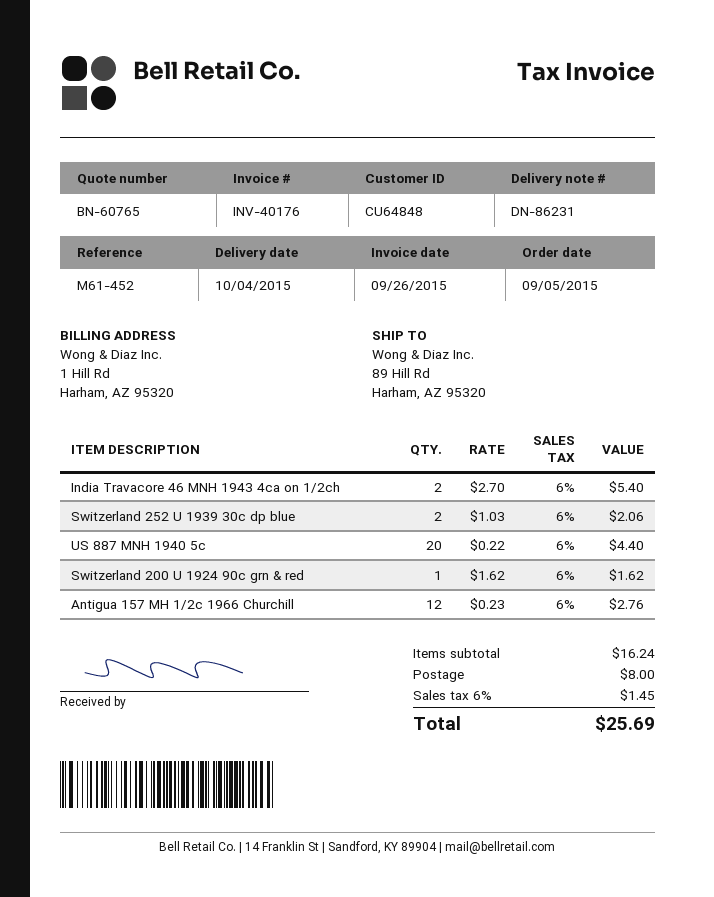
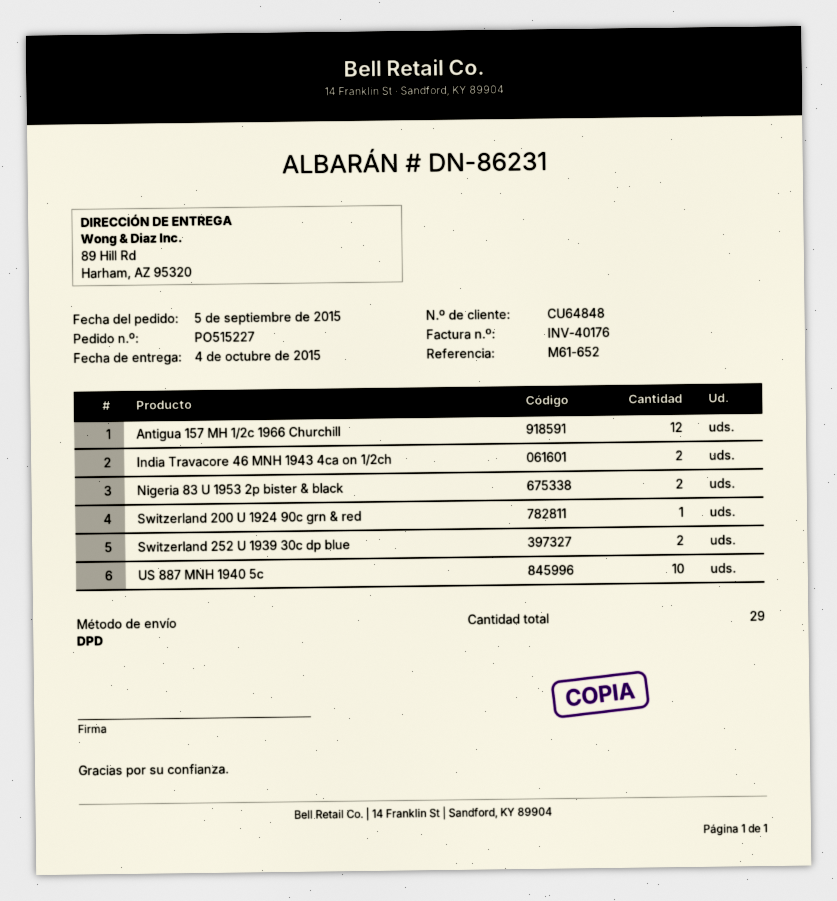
reference: M61-452 -> M61-652
US 887 MNH 1940 5c: 20 -> 10
Nigeria 83 U 1953 2p bister & black: none -> 2

